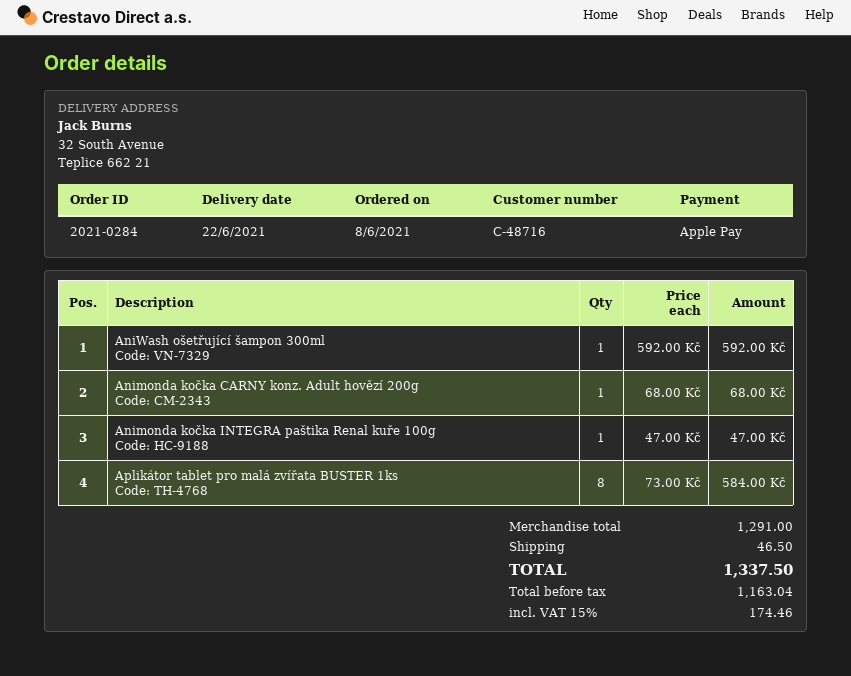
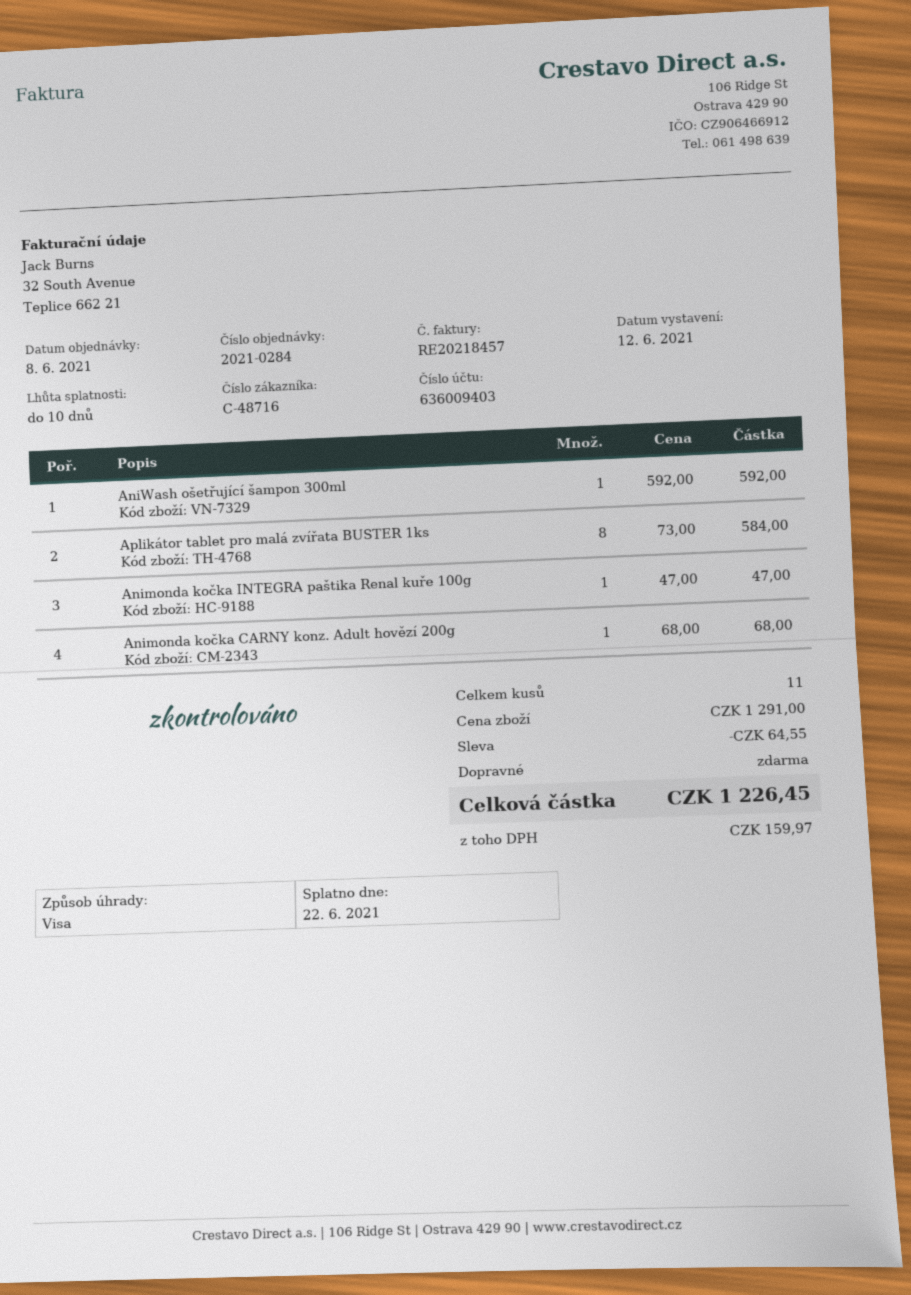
payment method: Apple Pay -> Visa
discount: none -> 64.55
shipping: 46.50 -> 0.00
tax: 174.46 -> 159.97
total: 1337.50 -> 1226.45

